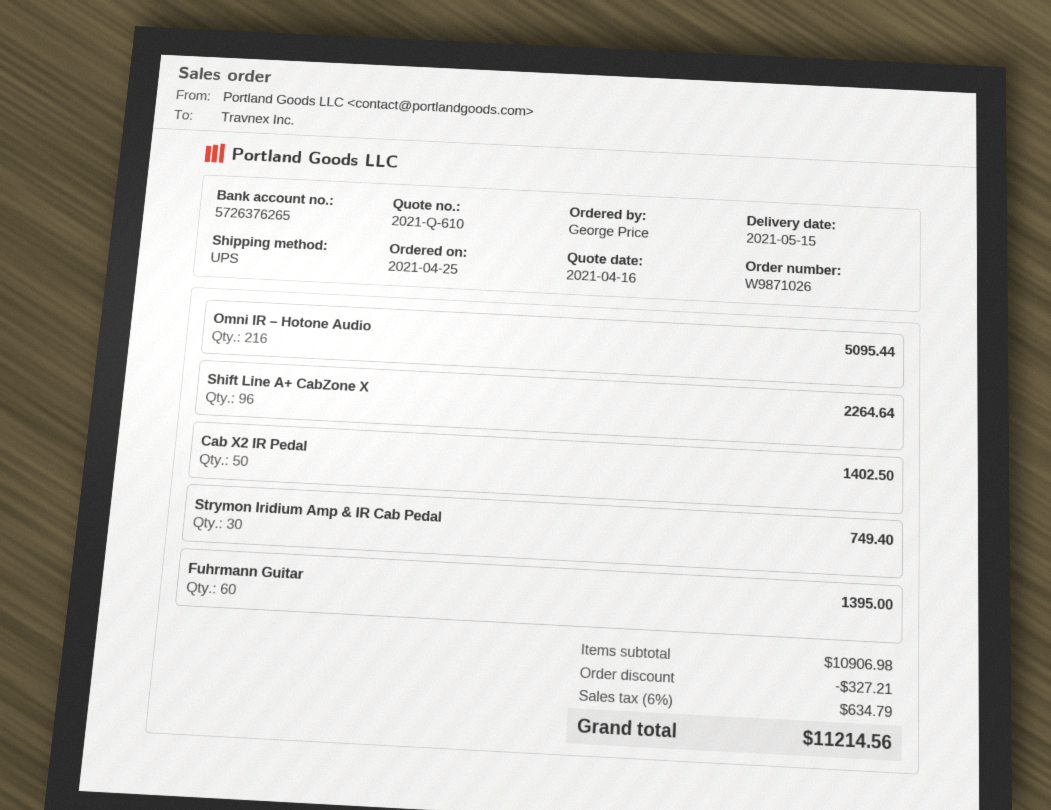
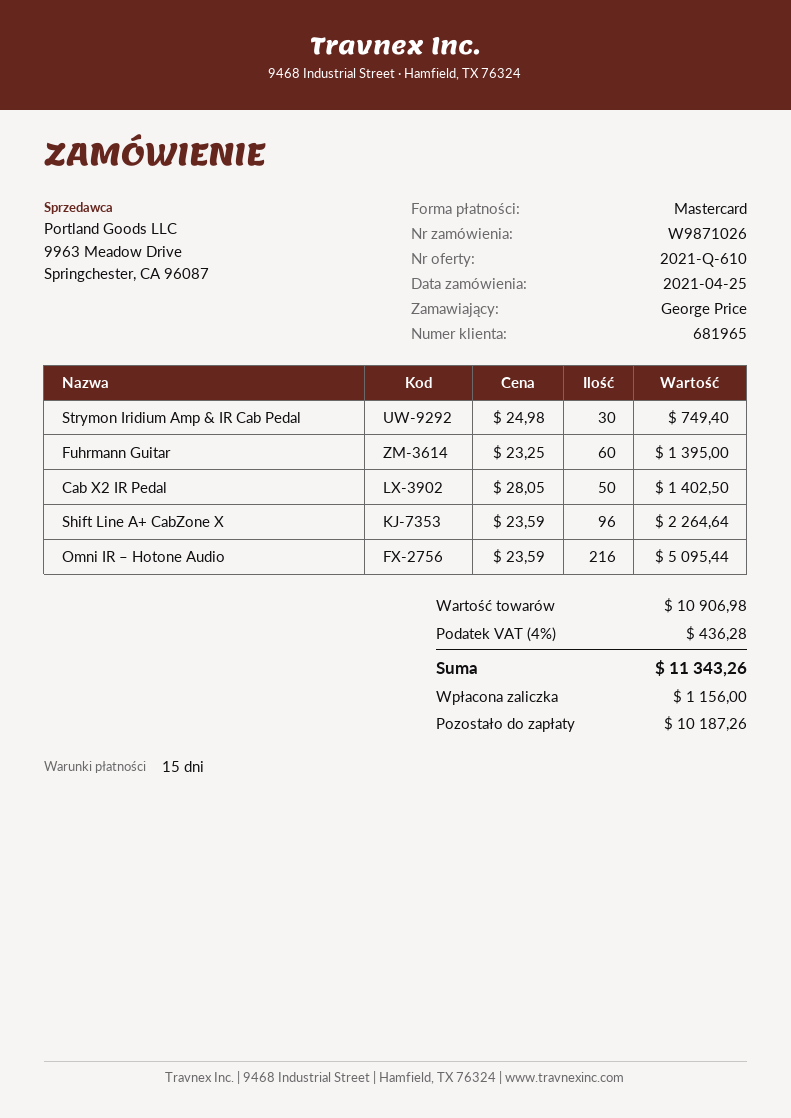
discount: 327.21 -> none
tax: 6% = 634.79 -> 4% = 436.28
total: 11214.56 -> 11343.26

